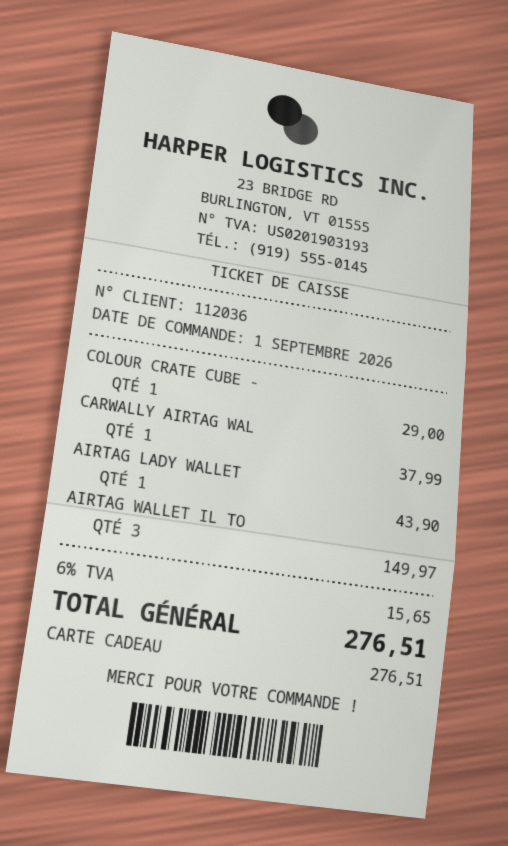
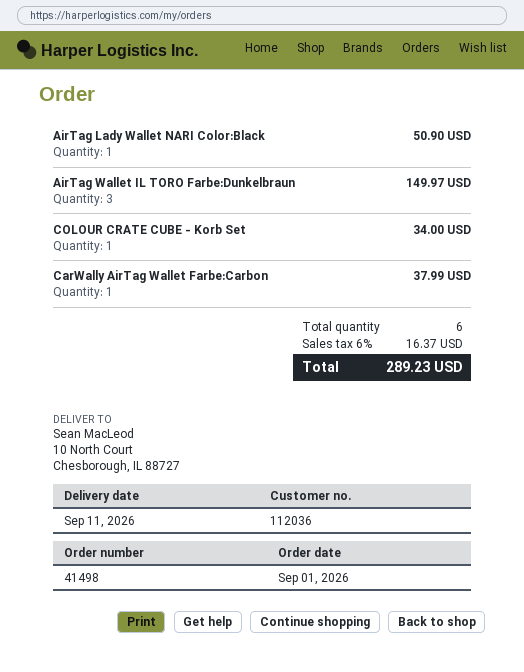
COLOUR CRATE CUBE -: 1 for 29.00 -> 1 for 34.00
AIRTAG LADY WALLET: 1 for 43.90 -> 1 for 50.90
tax: 6% = 15.65 -> 6% = 16.37
total: 276.51 -> 289.23

